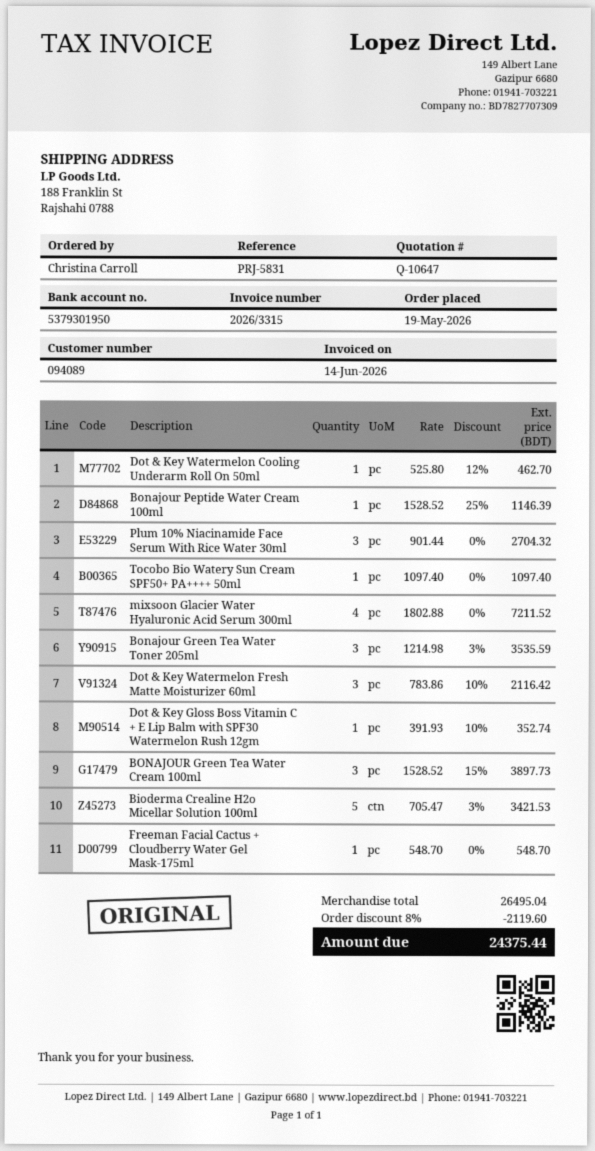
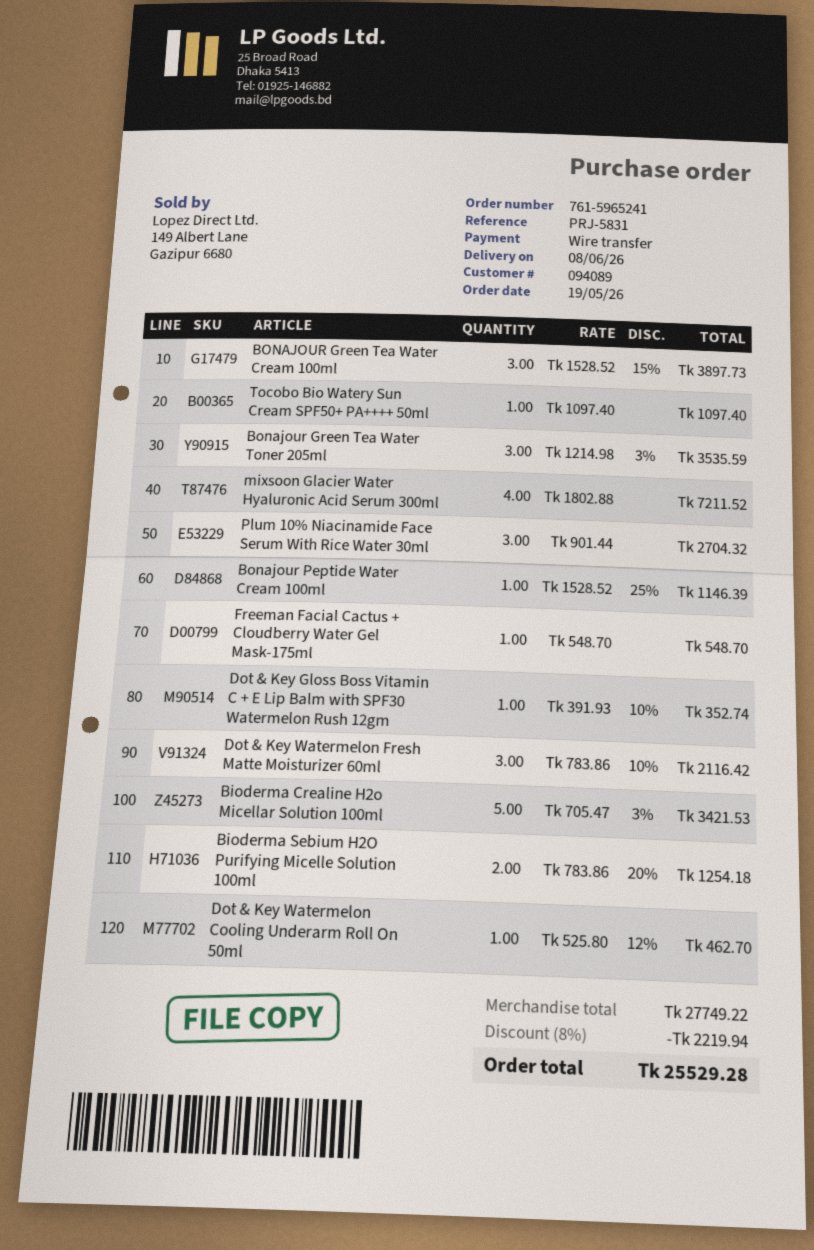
Bioderma Sebium H2O Purifying Micelle Solution 100ml: none -> 2 x 783.86 - 20% = 1254.18
subtotal: 26495.04 -> 27749.22
discount: 8% = 2119.60 -> 8% = 2219.94
total: 24375.44 -> 25529.28

